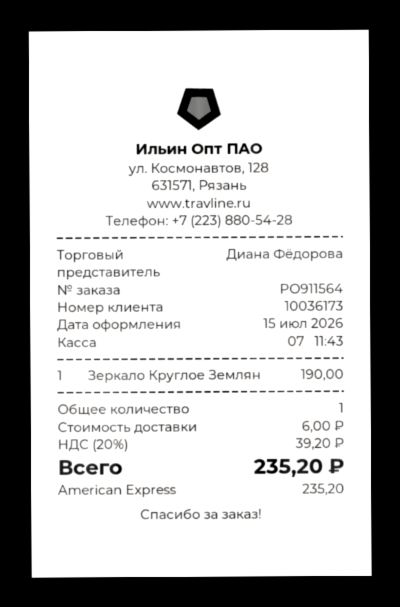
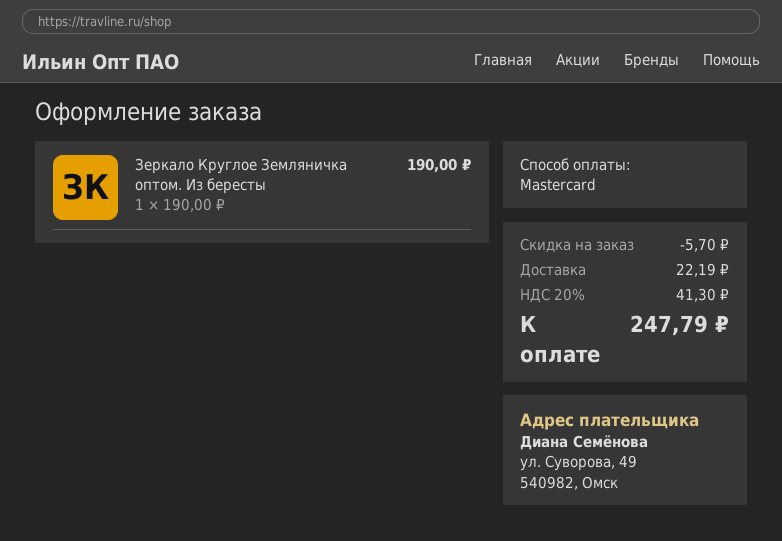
payment method: American Express -> Mastercard
discount: none -> 5.70
shipping: 6.00 -> 22.19
tax: 20% = 39.20 -> 20% = 41.30
total: 235.20 -> 247.79

